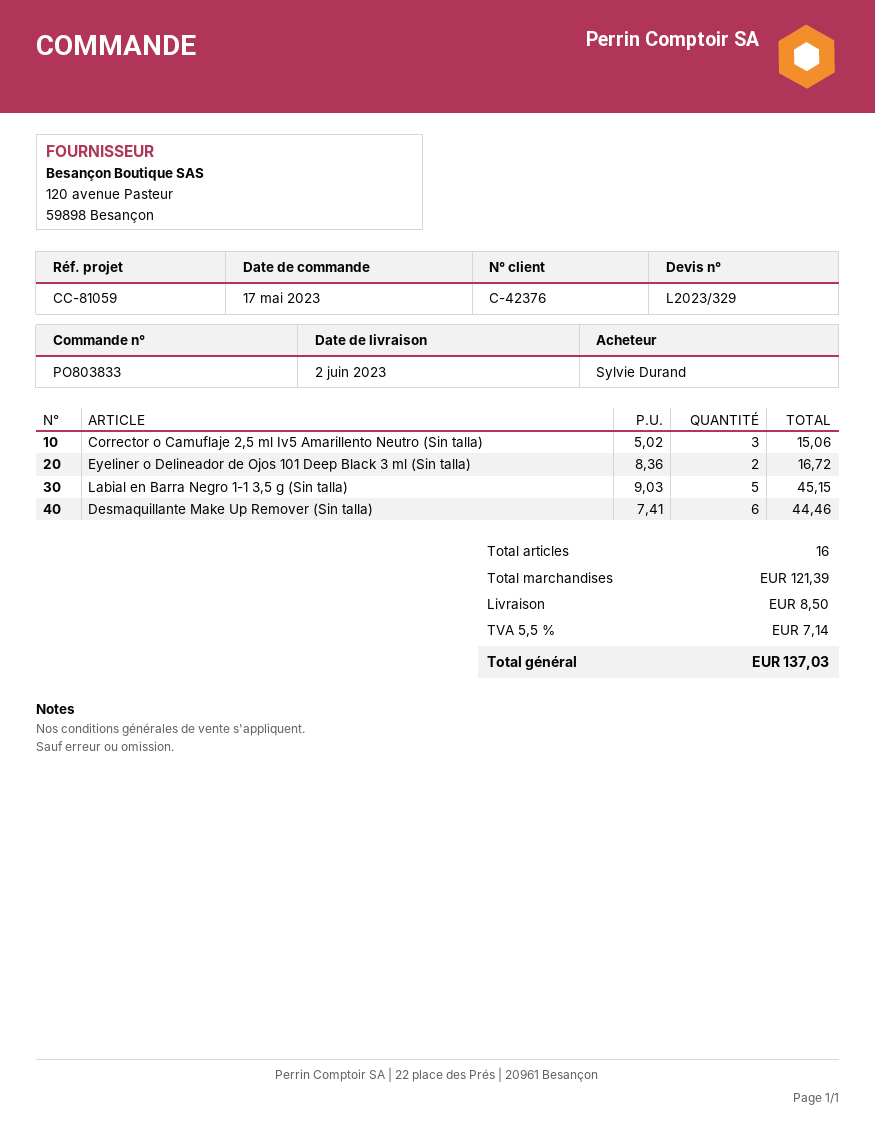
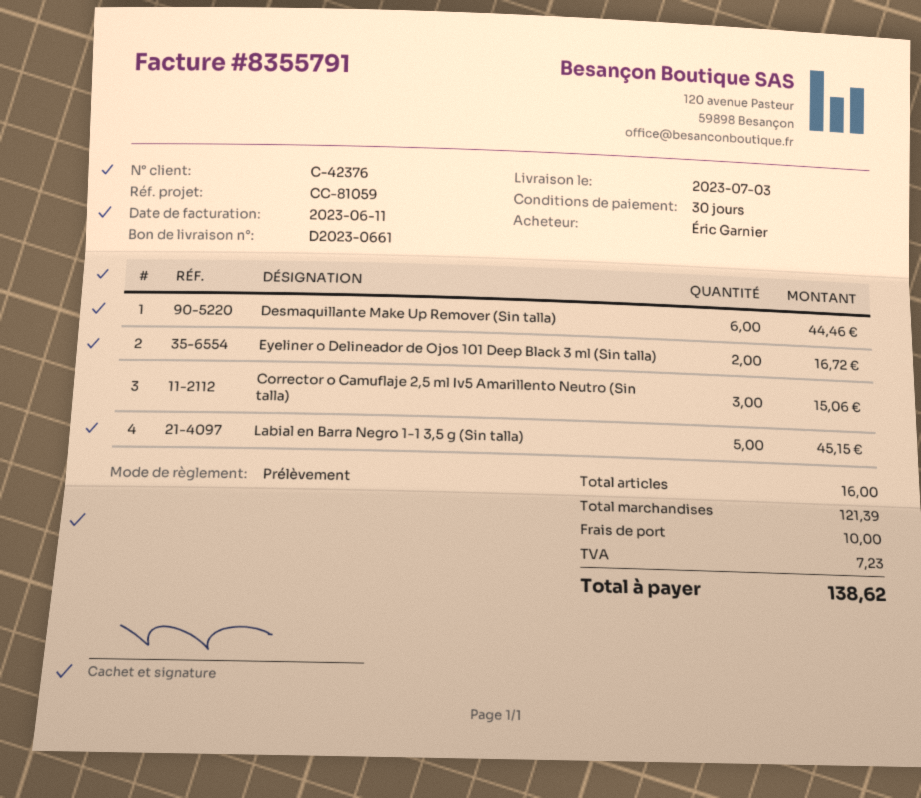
delivery date: 2023-06-02 -> 2023-07-03
ordered by: Sylvie Durand -> Éric Garnier
shipping: 8.50 -> 10.00
tax: 7.14 -> 7.23
total: 137.03 -> 138.62

